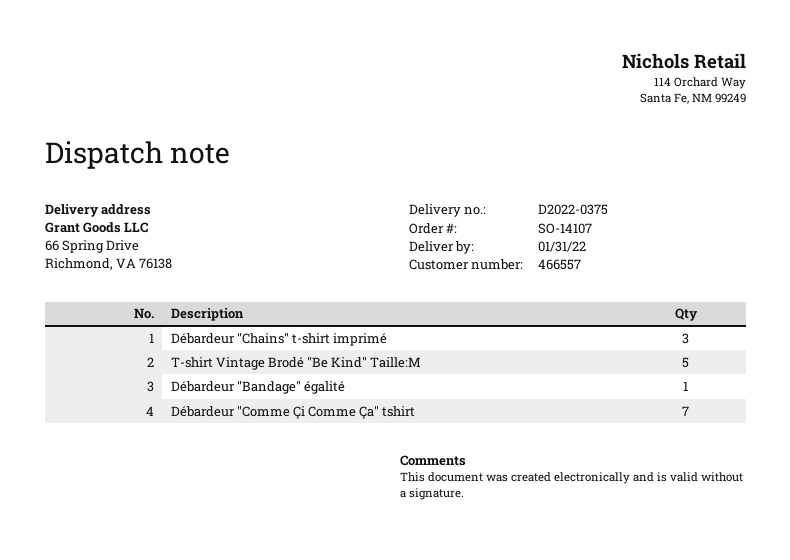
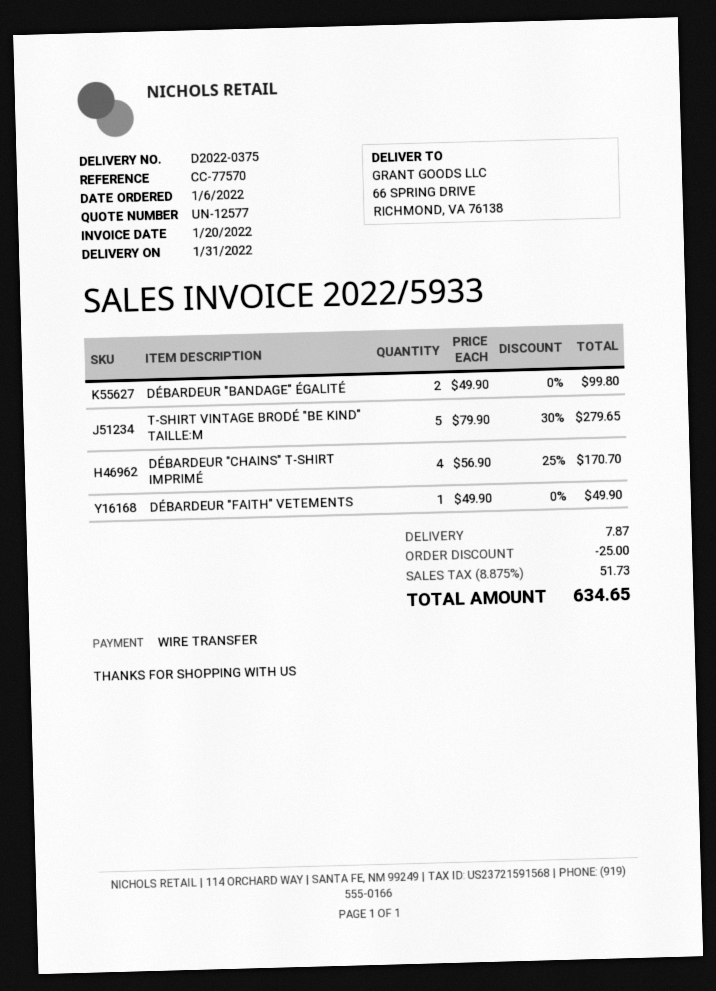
Débardeur "Chains" t-shirt imprimé: 3 -> 4
Débardeur "Bandage" égalité: 1 -> 2
Débardeur "Comme Çi Comme Ça" tshirt: 7 -> none
DÉBARDEUR "FAITH" VETEMENTS: none -> 1

